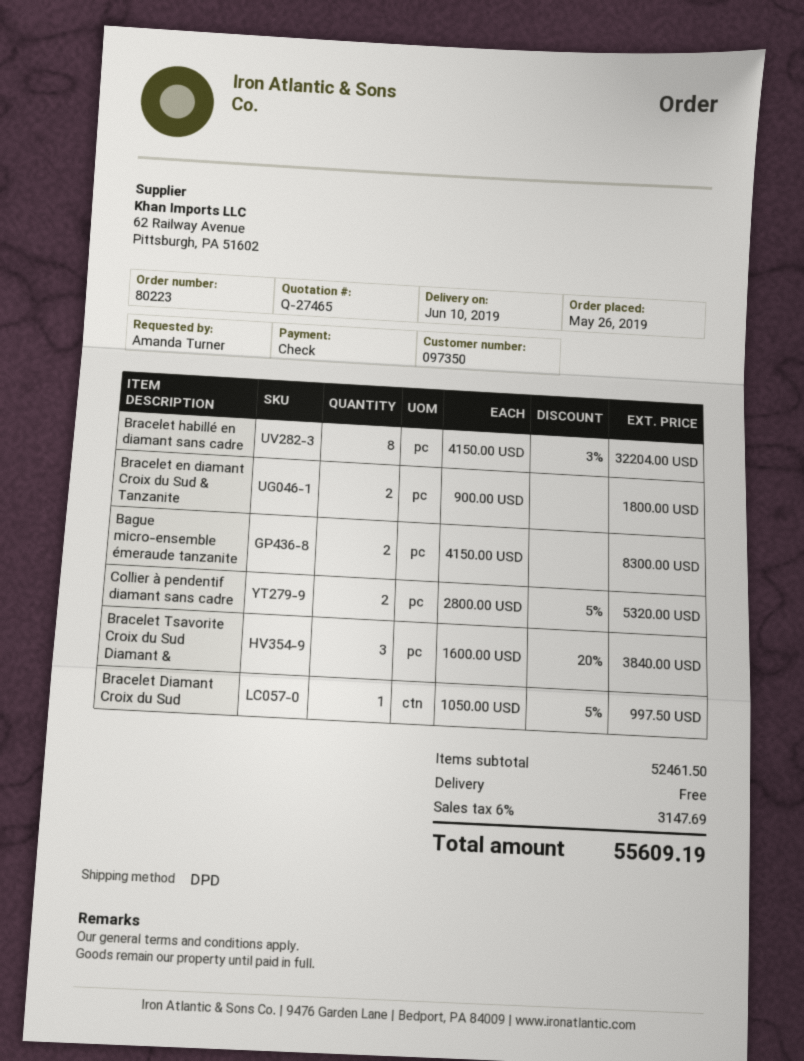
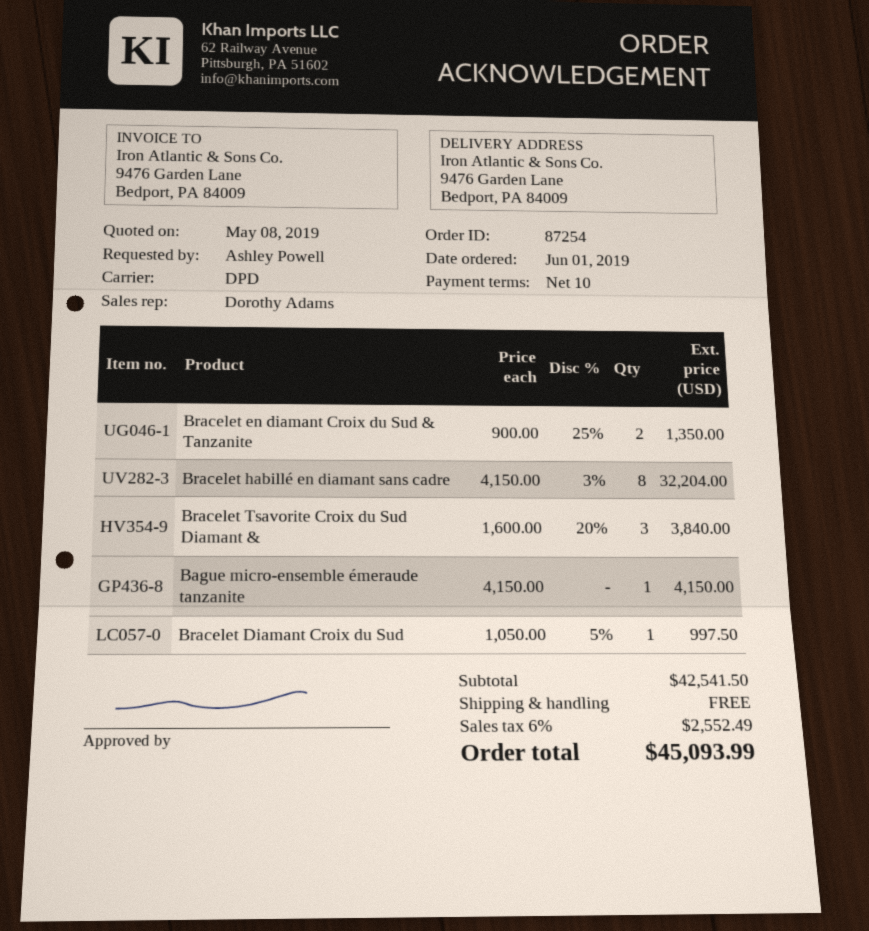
order number: 80223 -> 87254
order date: 2019-05-26 -> 2019-06-01
ordered by: Amanda Turner -> Ashley Powell
Bracelet en diamant Croix du Sud & Tanzanite: 2 x 900.00 = 1800.00 -> 2 x 900.00 - 25% = 1350.00
Bague micro-ensemble émeraude tanzanite: 2 x 4150.00 = 8300.00 -> 1 x 4150.00 = 4150.00
Collier à pendentif diamant sans cadre: 2 x 2800.00 - 5% = 5320.00 -> none
subtotal: 52461.50 -> 42541.50
tax: 6% = 3147.69 -> 6% = 2552.49
total: 55609.19 -> 45093.99

